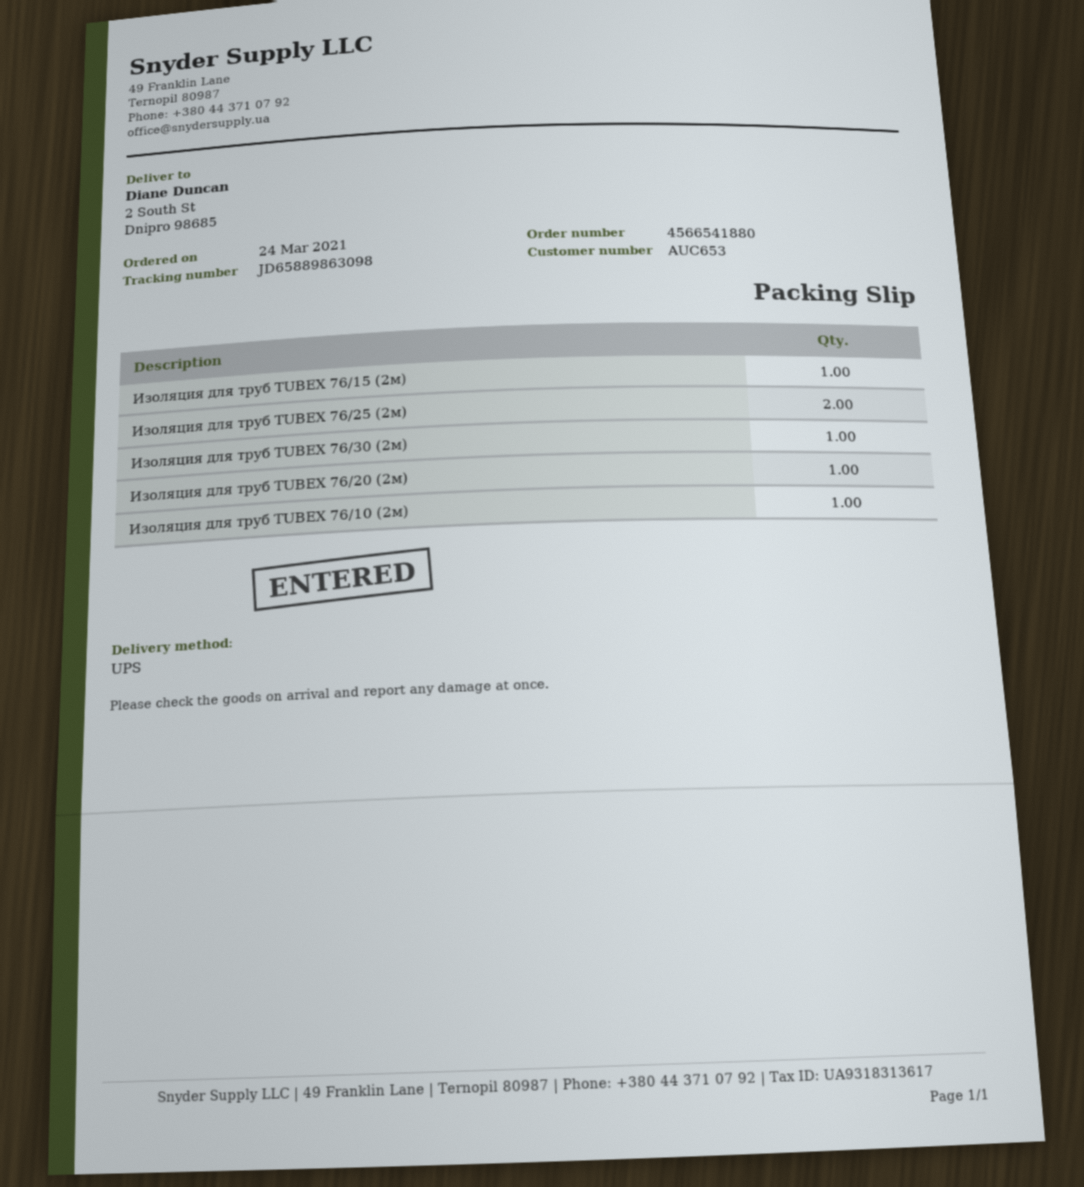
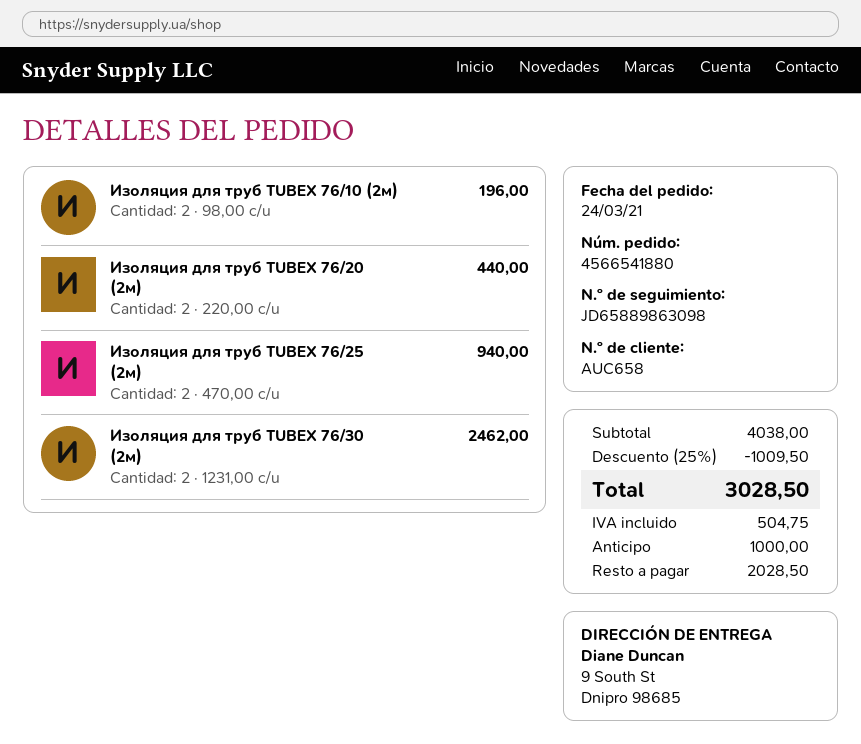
customer number: AUC653 -> AUC658
ship to: 2 South St, Dnipro 98685 -> 9 South St, Dnipro 98685
Изоляция для труб TUBEX 76/15 (2м): 1 -> none
Изоляция для труб TUBEX 76/30 (2м): 1 -> 2
Изоляция для труб TUBEX 76/20 (2м): 1 -> 2
Изоляция для труб TUBEX 76/10 (2м): 1 -> 2

